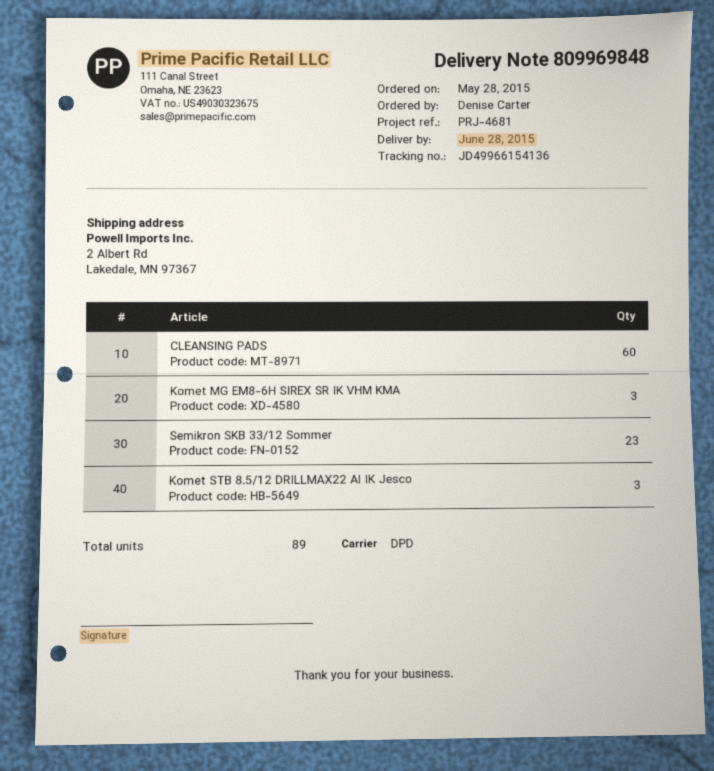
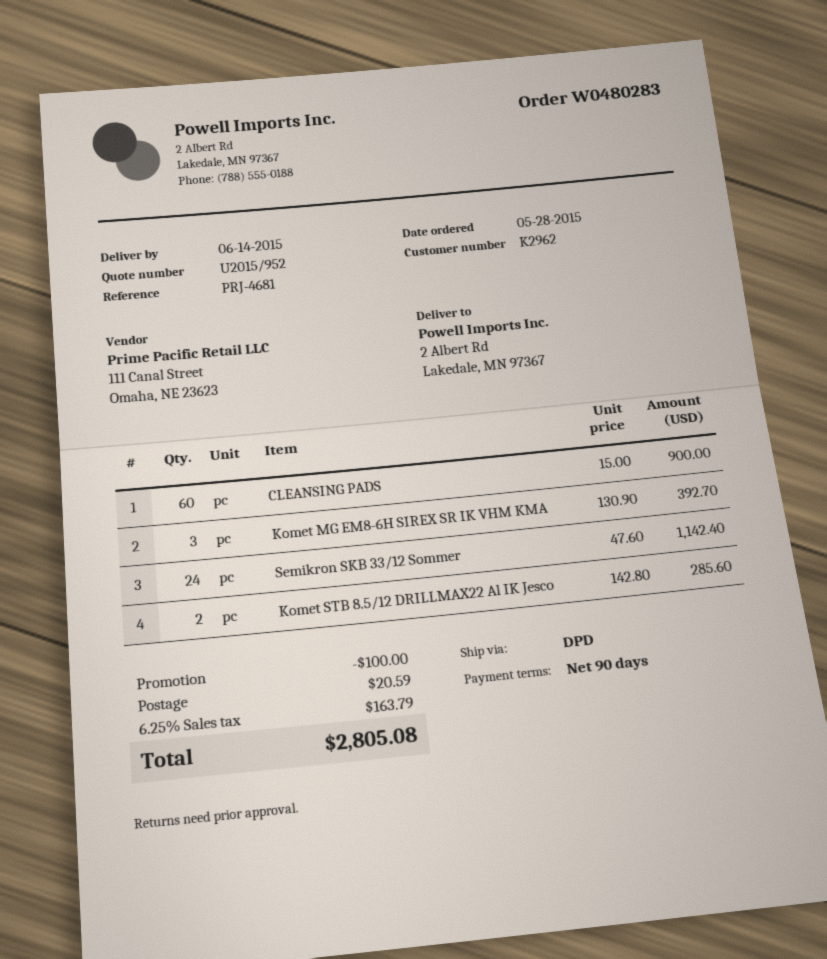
delivery date: 2015-06-28 -> 2015-06-14
Semikron SKB 33/12 Sommer: 23 -> 24
Komet STB 8.5/12 DRILLMAX22 Al IK Jesco: 3 -> 2

